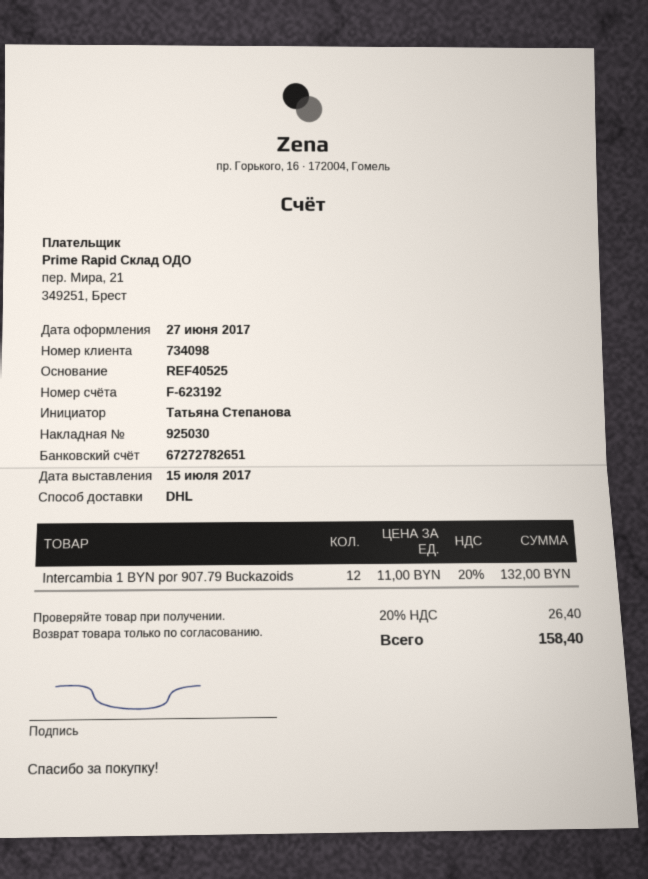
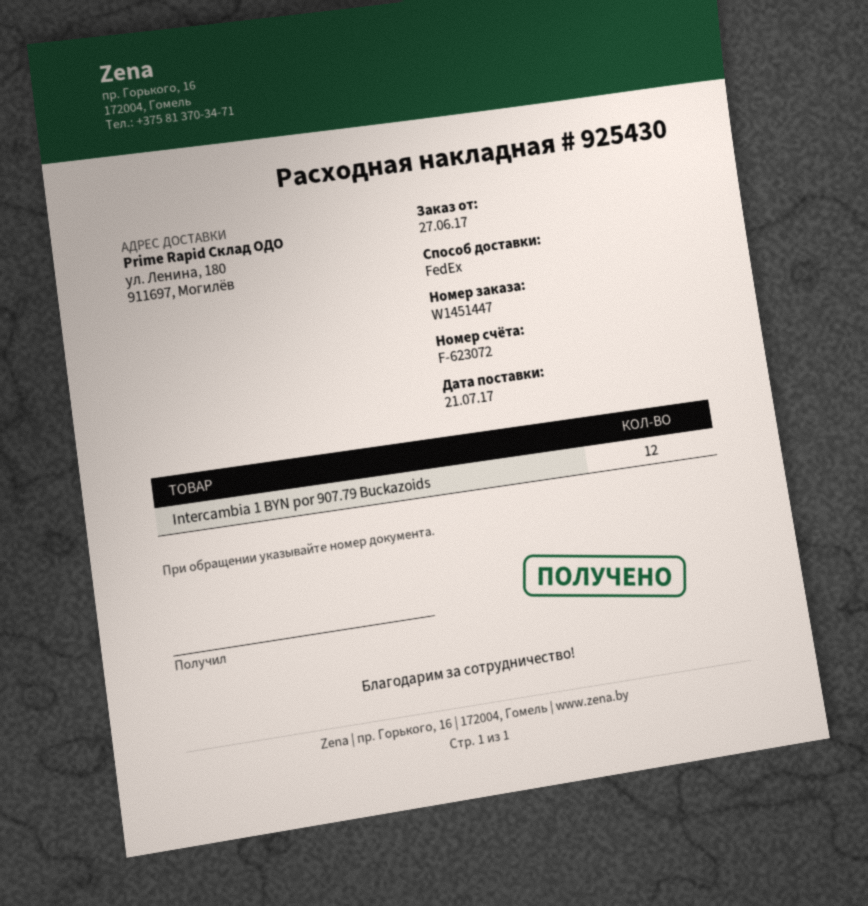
delivery note number: 925030 -> 925430
invoice number: F-623192 -> F-623072
shipping method: DHL -> FedEx

